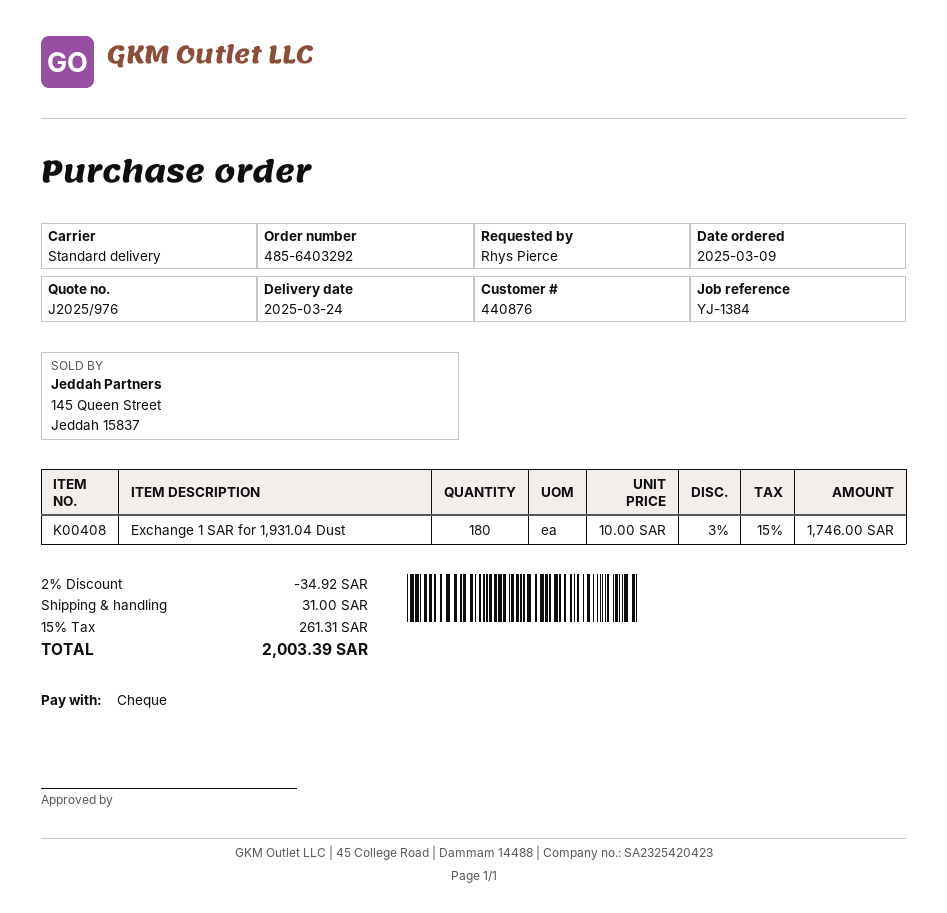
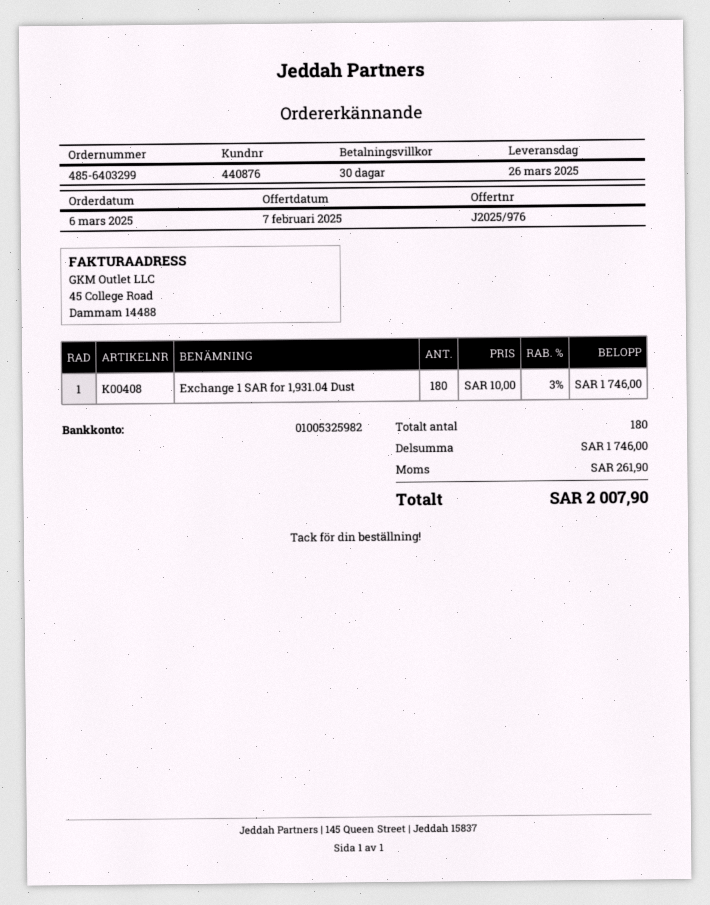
order number: 485-6403292 -> 485-6403299
order date: 2025-03-09 -> 2025-03-06
delivery date: 2025-03-24 -> 2025-03-26
discount: 2% = 34.92 -> none
shipping: 31.00 -> none
tax: 261.31 -> 261.90
total: 2003.39 -> 2007.90

